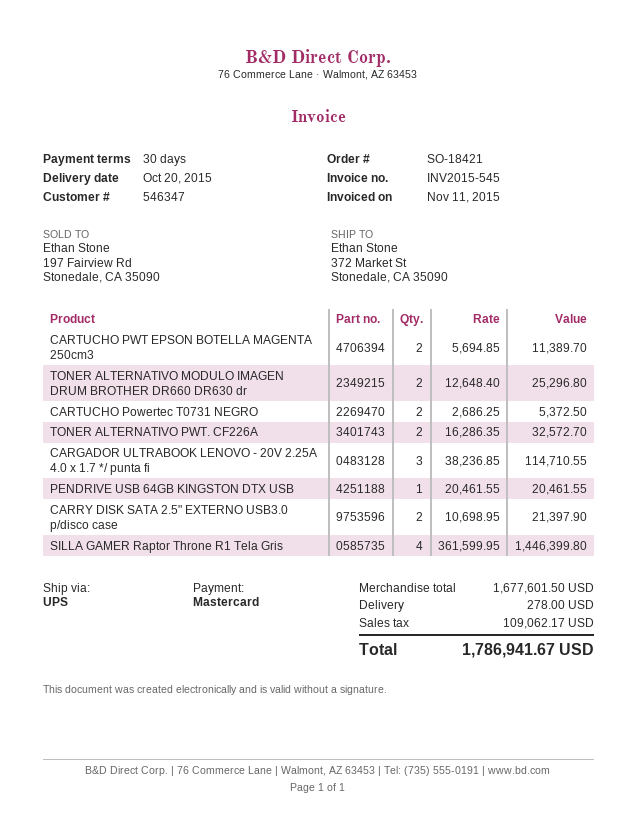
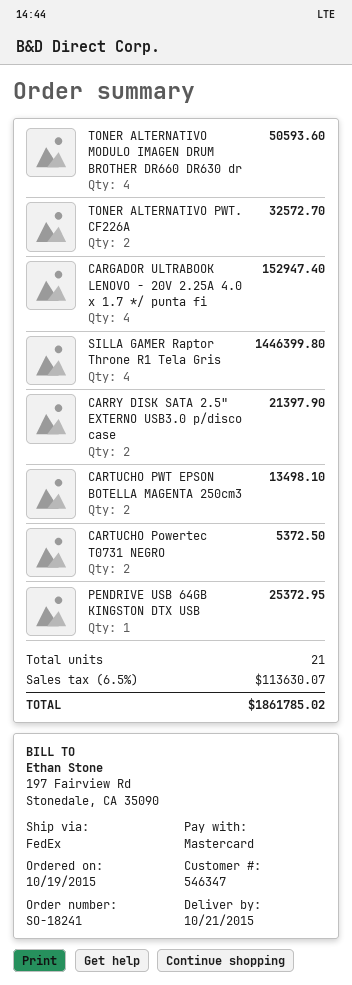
order number: SO-18421 -> SO-18241
delivery date: 2015-10-20 -> 2015-10-21
shipping method: UPS -> FedEx
CARTUCHO PWT EPSON BOTELLA MAGENTA 250cm3: 2 for 11389.70 -> 2 for 13498.10
TONER ALTERNATIVO MODULO IMAGEN DRUM BROTHER DR660 DR630 dr: 2 for 25296.80 -> 4 for 50593.60
CARGADOR ULTRABOOK LENOVO - 20V 2.25A 4.0 x 1.7 */ punta fi: 3 for 114710.55 -> 4 for 152947.40
PENDRIVE USB 64GB KINGSTON DTX USB: 1 for 20461.55 -> 1 for 25372.95
shipping: 278.00 -> none
tax: 109062.17 -> 113630.07
total: 1786941.67 -> 1861785.02

